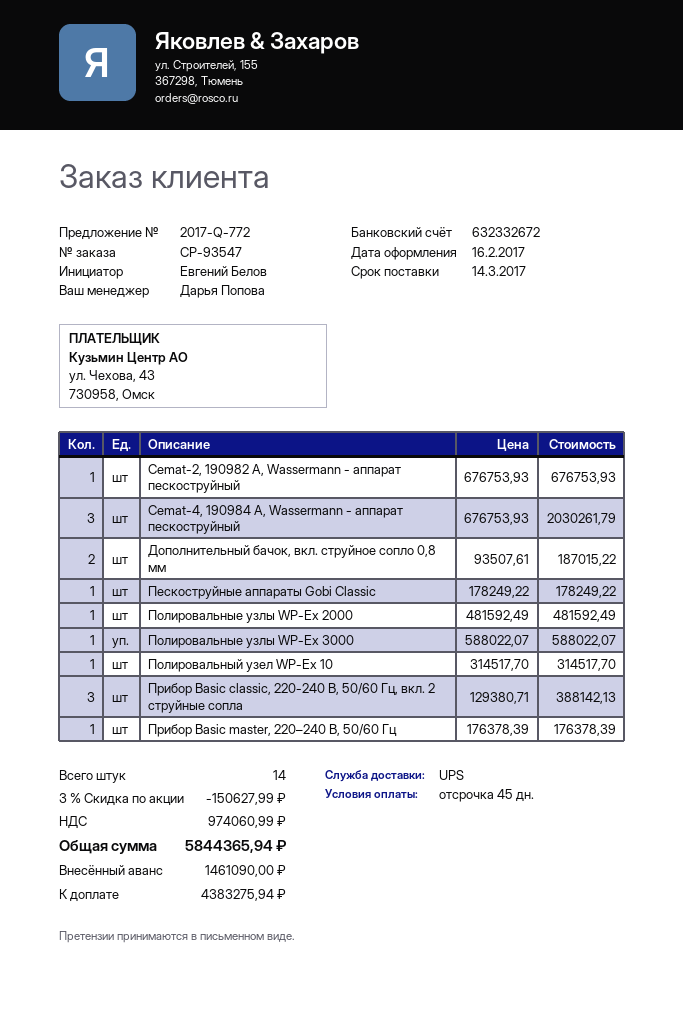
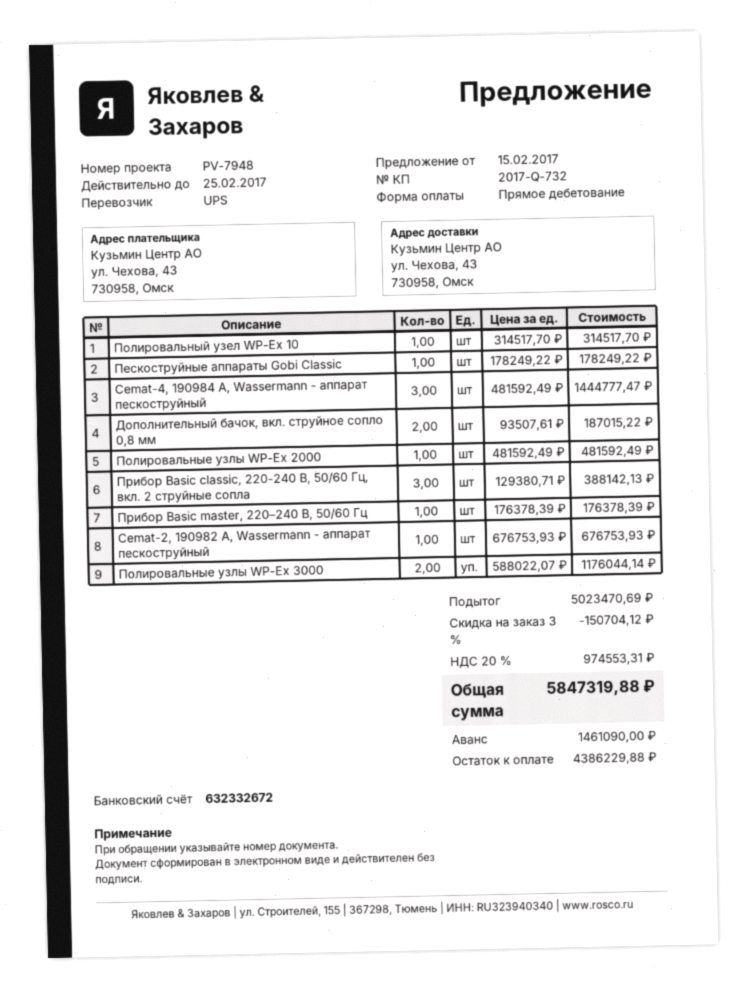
quote number: 2017-Q-772 -> 2017-Q-732
Cemat-4, 190984 A, Wassermann - аппарат пескоструйный: 3 x 676753.93 = 2030261.79 -> 3 x 481592.49 = 1444777.47
Полировальные узлы WP-Ex 3000: 1 x 588022.07 = 588022.07 -> 2 x 588022.07 = 1176044.14
discount: 3% = 150627.99 -> 3% = 150704.12
tax: 974060.99 -> 974553.31
total: 5844365.94 -> 5847319.88
balance: 4383275.94 -> 4386229.88

